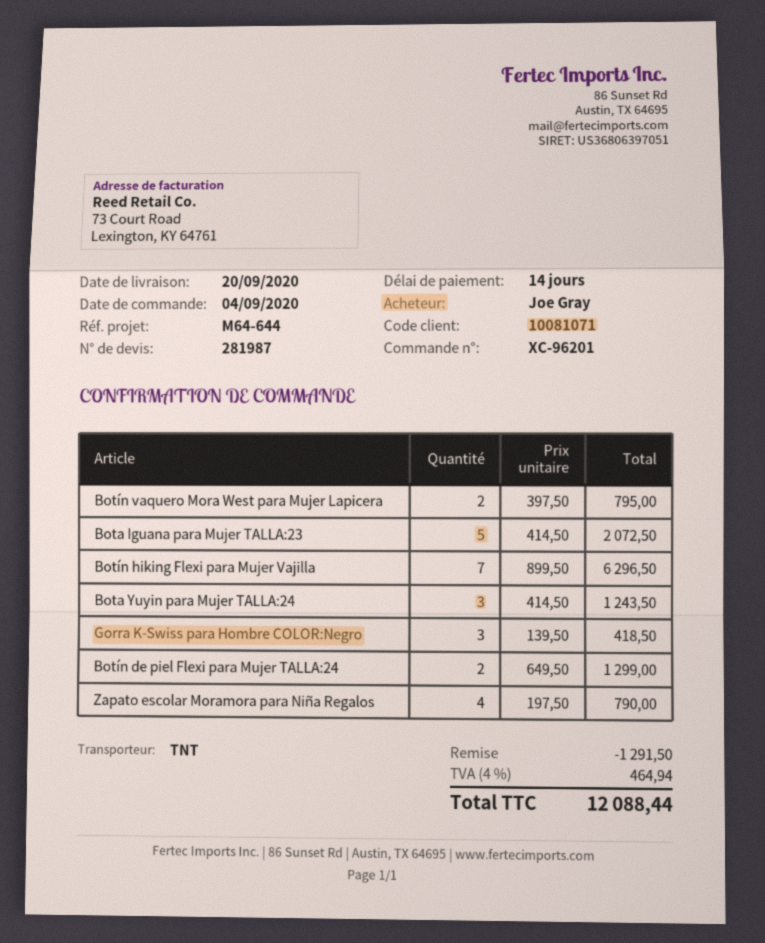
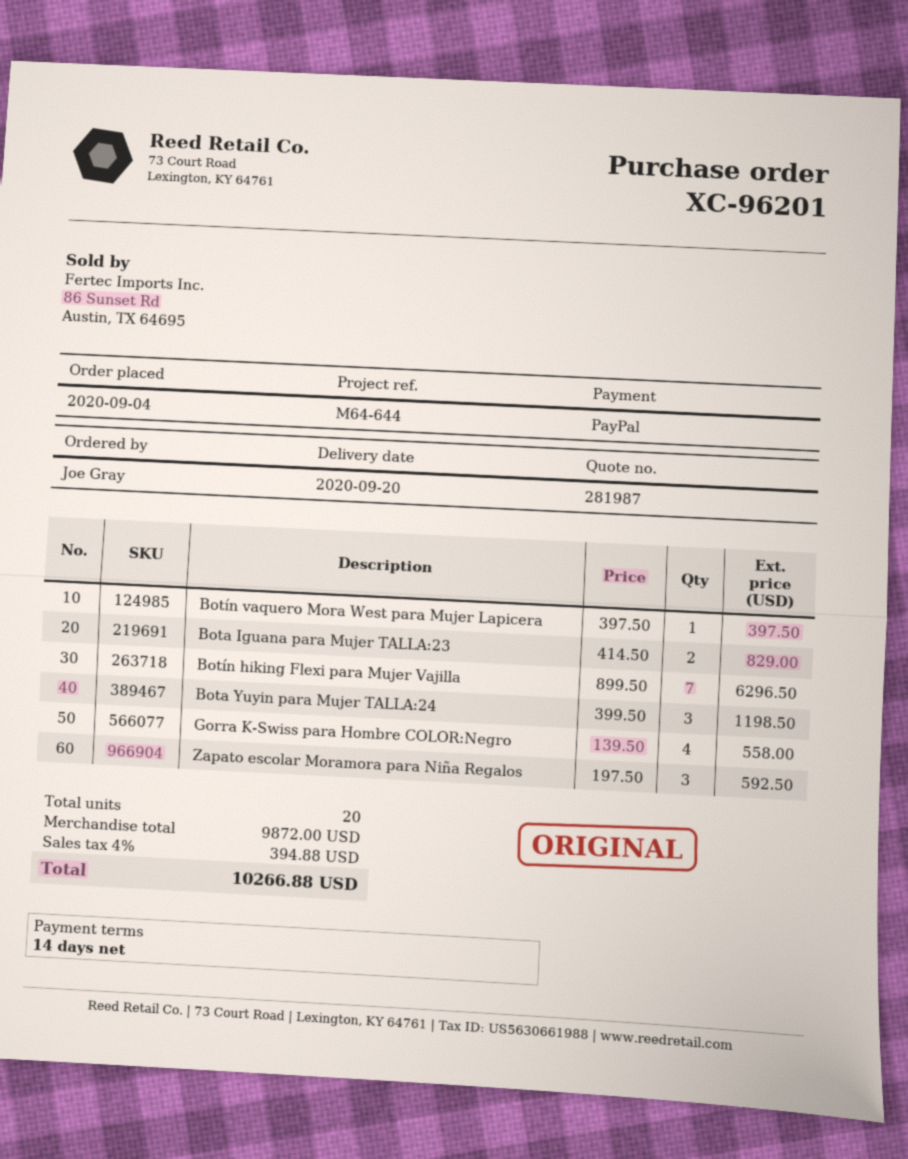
Botín vaquero Mora West para Mujer Lapicera: 2 x 397.50 = 795.00 -> 1 x 397.50 = 397.50
Bota Iguana para Mujer TALLA:23: 5 x 414.50 = 2072.50 -> 2 x 414.50 = 829.00
Bota Yuyin para Mujer TALLA:24: 3 x 414.50 = 1243.50 -> 3 x 399.50 = 1198.50
Gorra K-Swiss para Hombre COLOR:Negro: 3 x 139.50 = 418.50 -> 4 x 139.50 = 558.00
Botín de piel Flexi para Mujer TALLA:24: 2 x 649.50 = 1299.00 -> none
Zapato escolar Moramora para Niña Regalos: 4 x 197.50 = 790.00 -> 3 x 197.50 = 592.50
discount: 1291.50 -> none
tax: 4% = 464.94 -> 4% = 394.88
total: 12088.44 -> 10266.88

